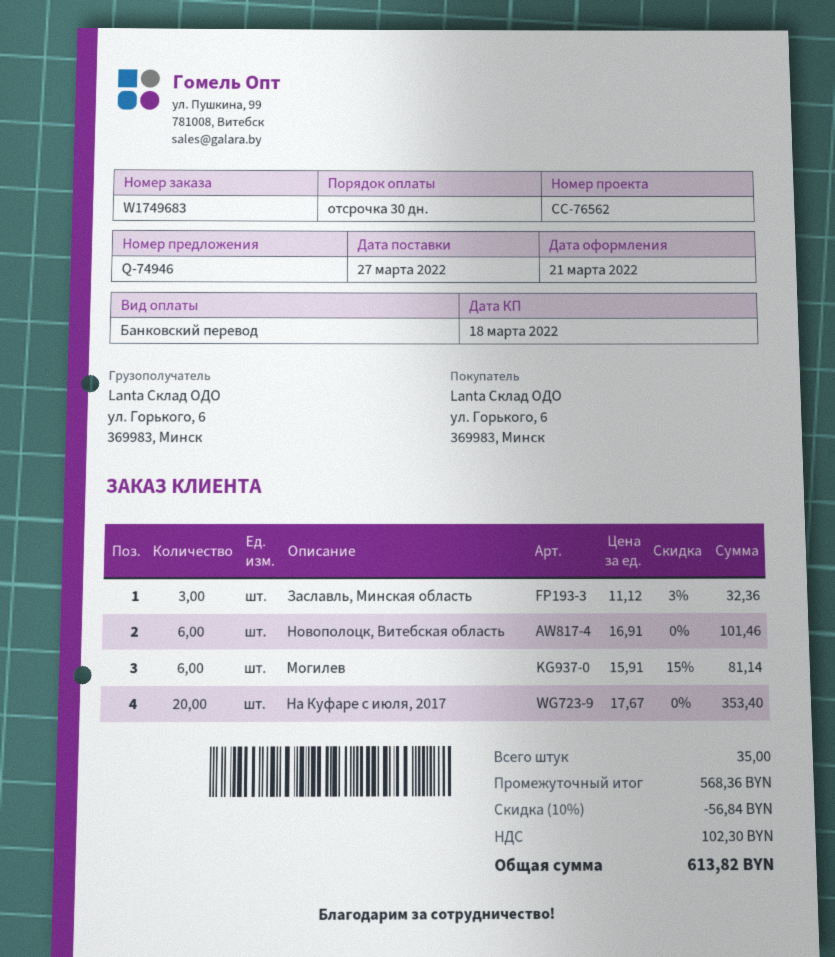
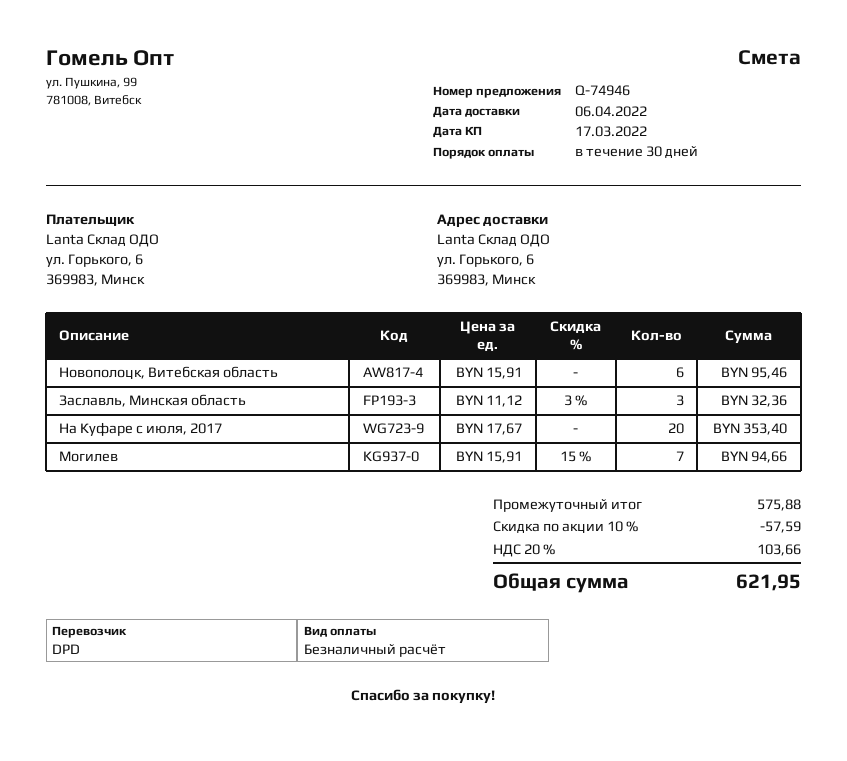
quote date: 2022-03-18 -> 2022-03-17
delivery date: 2022-03-27 -> 2022-04-06
Новополоцк, Витебская область: 6 x 16.91 = 101.46 -> 6 x 15.91 = 95.46
Могилев: 6 x 15.91 - 15% = 81.14 -> 7 x 15.91 - 15% = 94.66
subtotal: 568.36 -> 575.88
discount: 10% = 56.84 -> 10% = 57.59
tax: 102.30 -> 103.66
total: 613.82 -> 621.95

